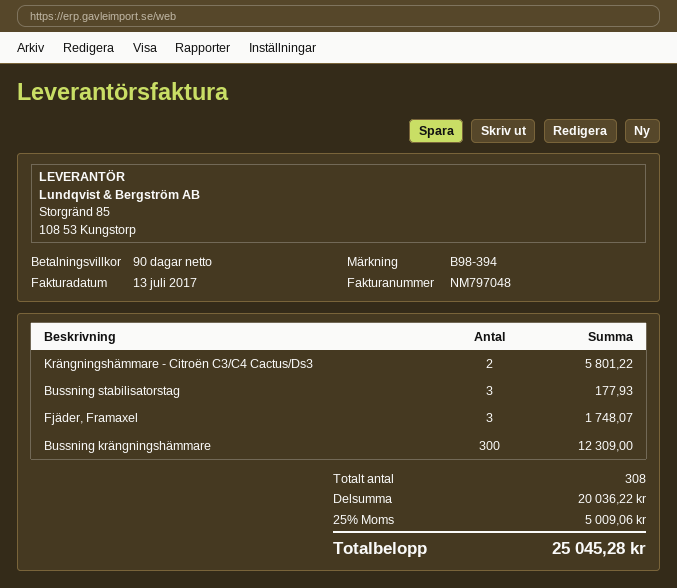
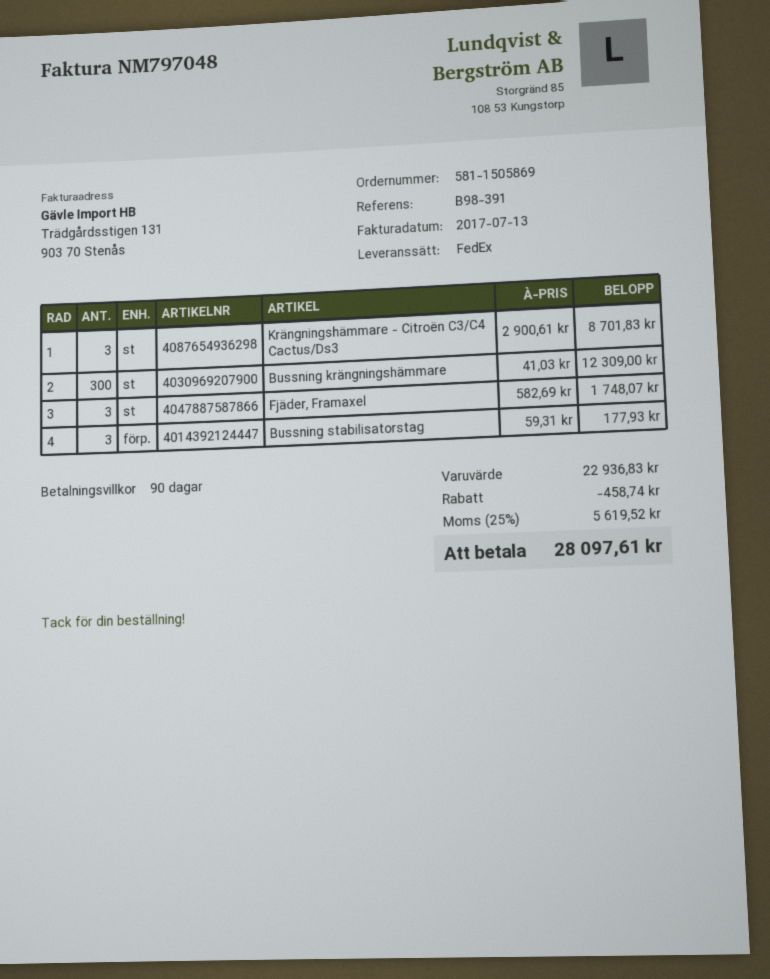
reference: B98-394 -> B98-391
Krängningshämmare - Citroën C3/C4 Cactus/Ds3: 2 for 5801.22 -> 3 for 8701.83
subtotal: 20036.22 -> 22936.83
discount: none -> 458.74
tax: 25% = 5009.06 -> 25% = 5619.52
total: 25045.28 -> 28097.61

